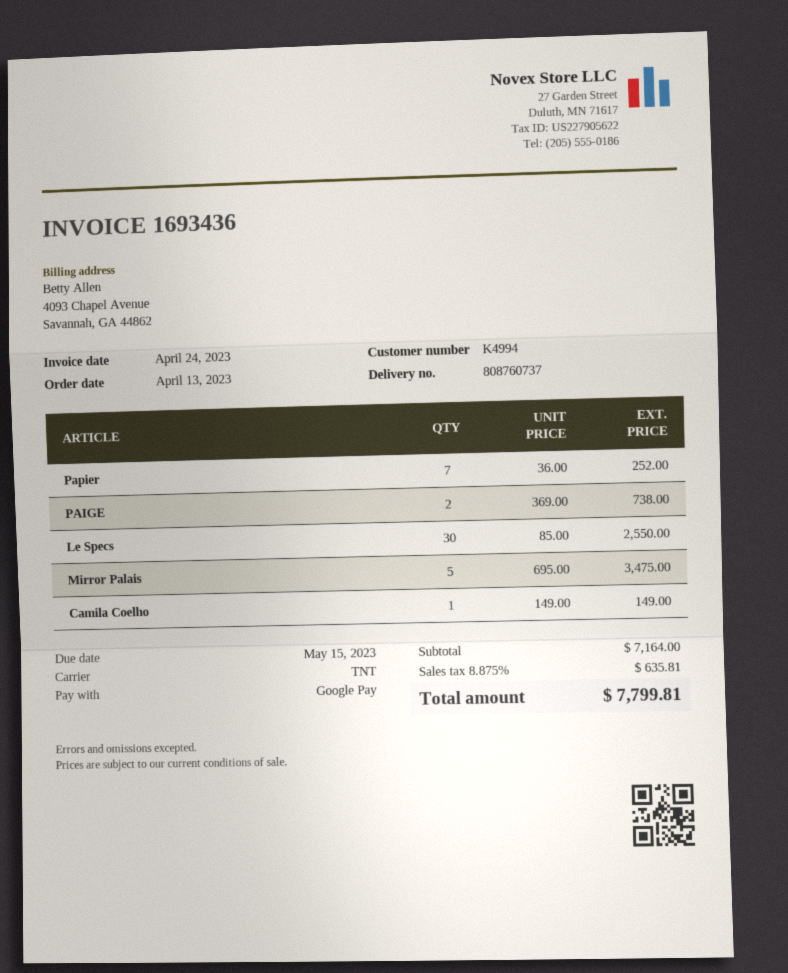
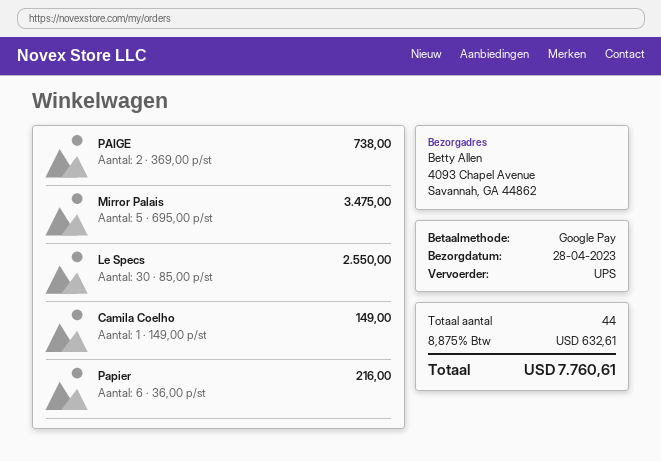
shipping method: TNT -> UPS
Papier: 7 x 36.00 = 252.00 -> 6 x 36.00 = 216.00
tax: 8.875% = 635.81 -> 8.875% = 632.61
total: 7799.81 -> 7760.61

